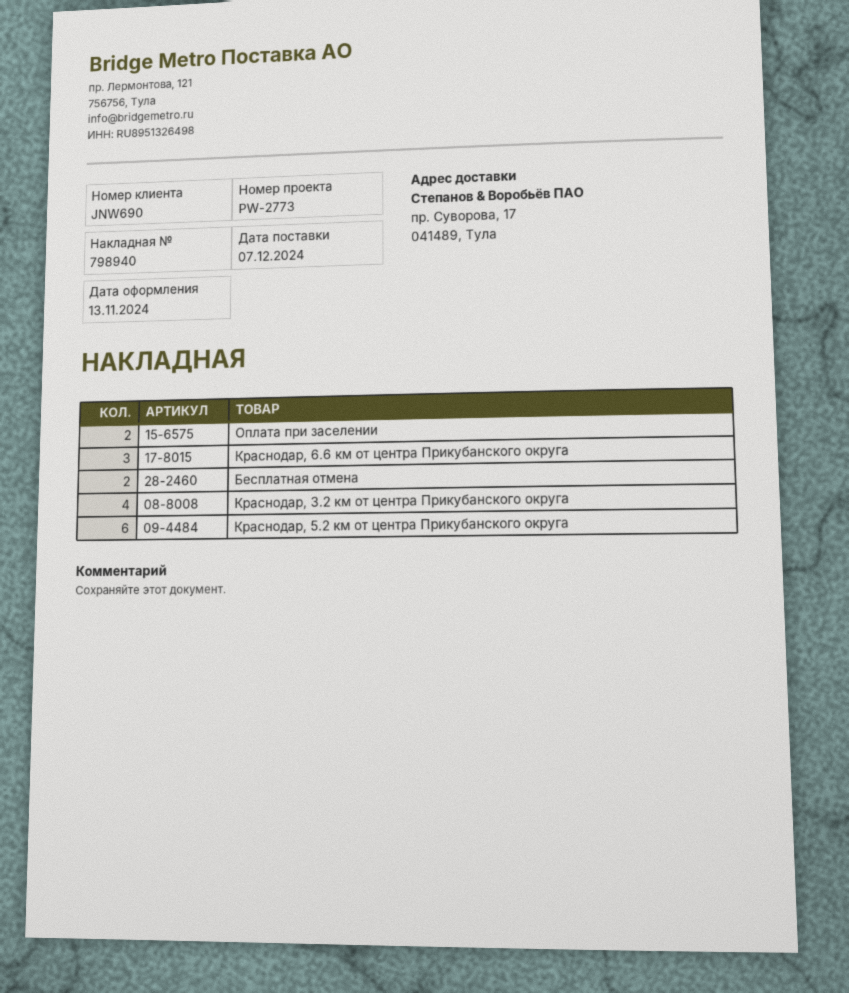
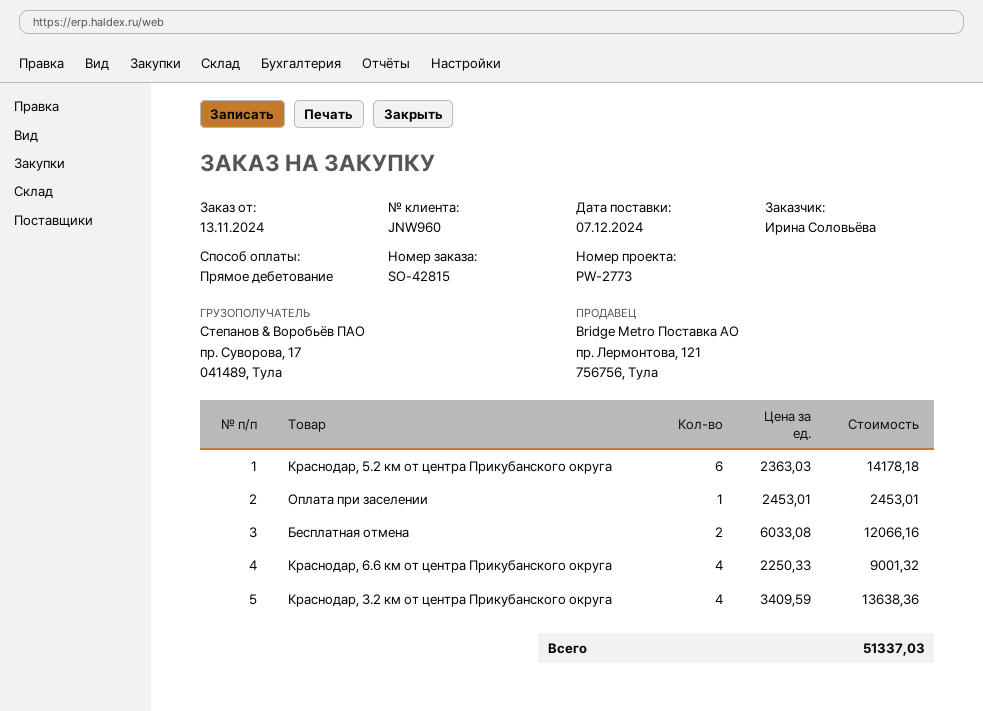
customer number: JNW690 -> JNW960
Оплата при заселении: 2 -> 1
Краснодар, 6.6 км от центра Прикубанского округа: 3 -> 4

